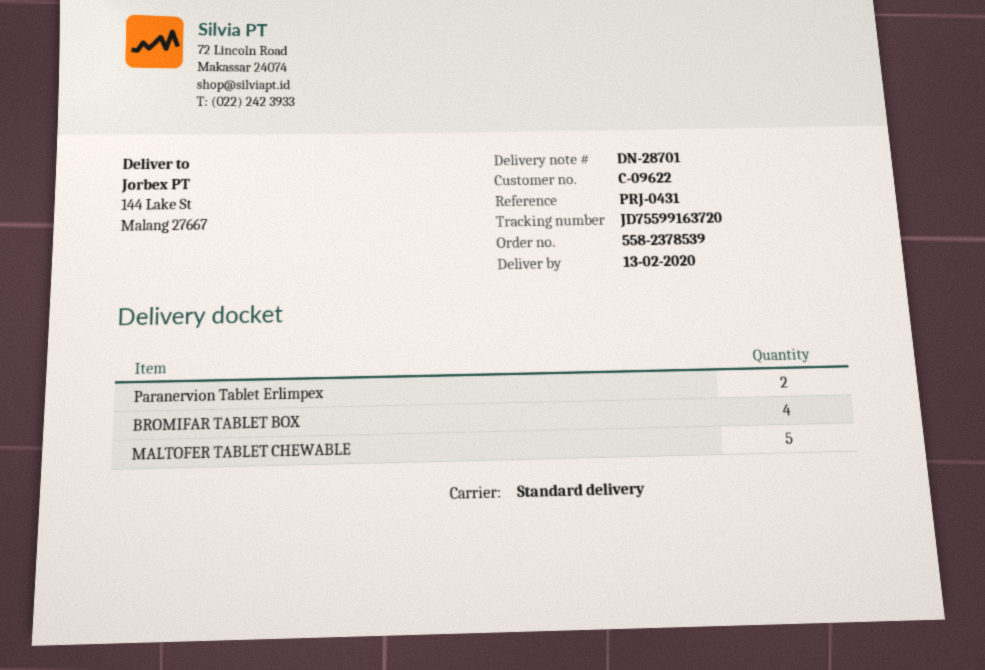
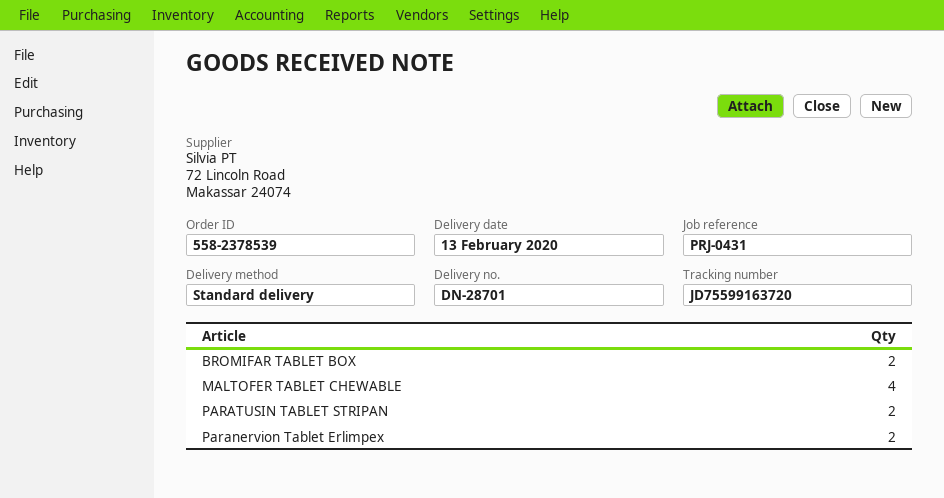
BROMIFAR TABLET BOX: 4 -> 2
MALTOFER TABLET CHEWABLE: 5 -> 4
PARATUSIN TABLET STRIPAN: none -> 2

